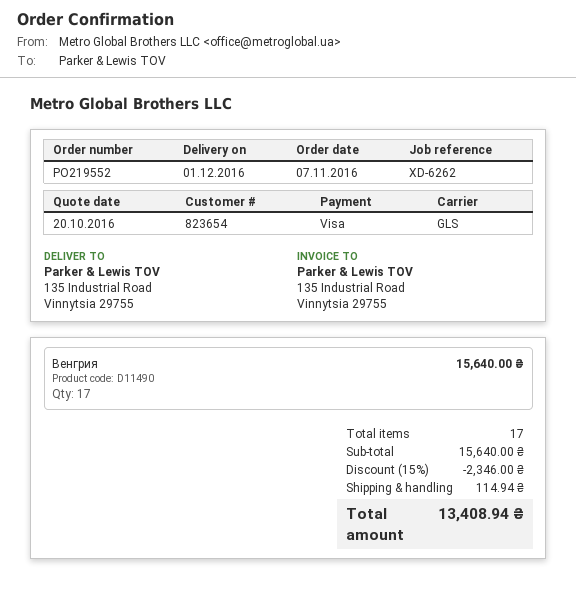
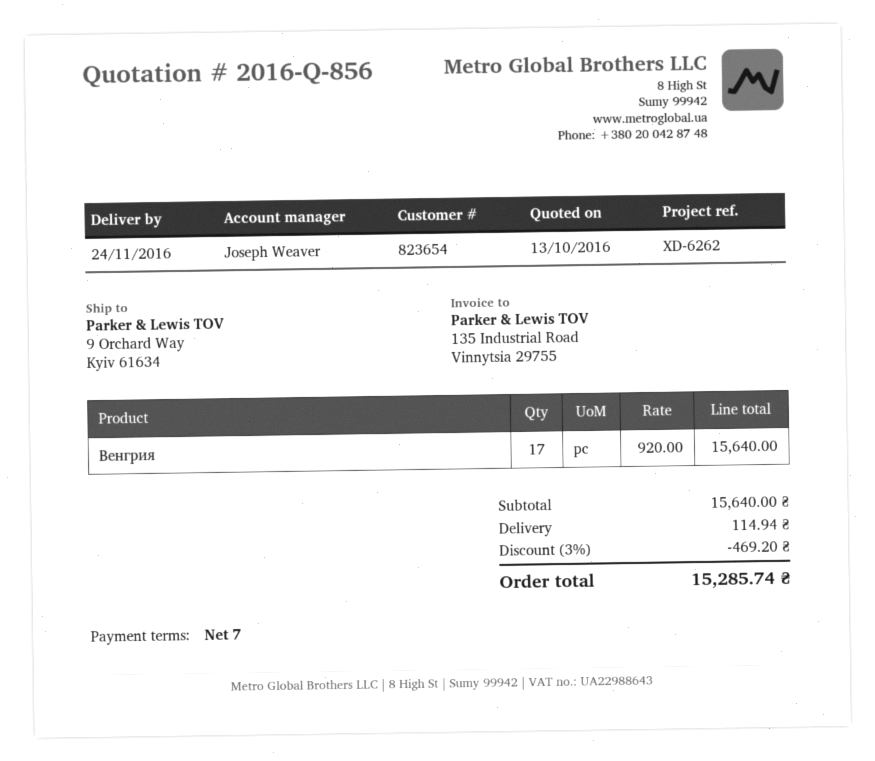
quote date: 2016-10-20 -> 2016-10-13
delivery date: 2016-12-01 -> 2016-11-24
ship to: 135 Industrial Road, Vinnytsia 29755 -> 9 Orchard Way, Kyiv 61634
discount: 15% = 2346.00 -> 3% = 469.20
total: 13408.94 -> 15285.74

